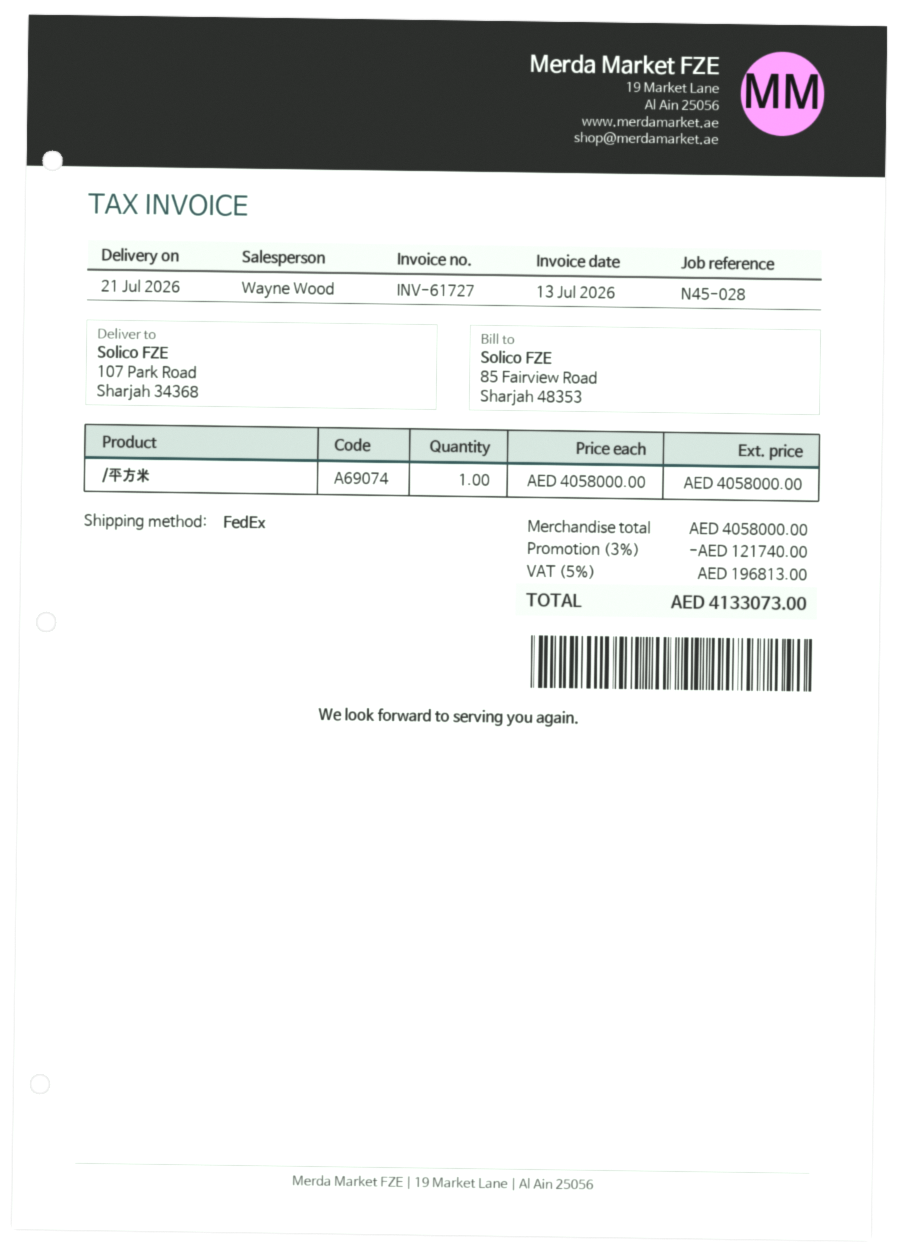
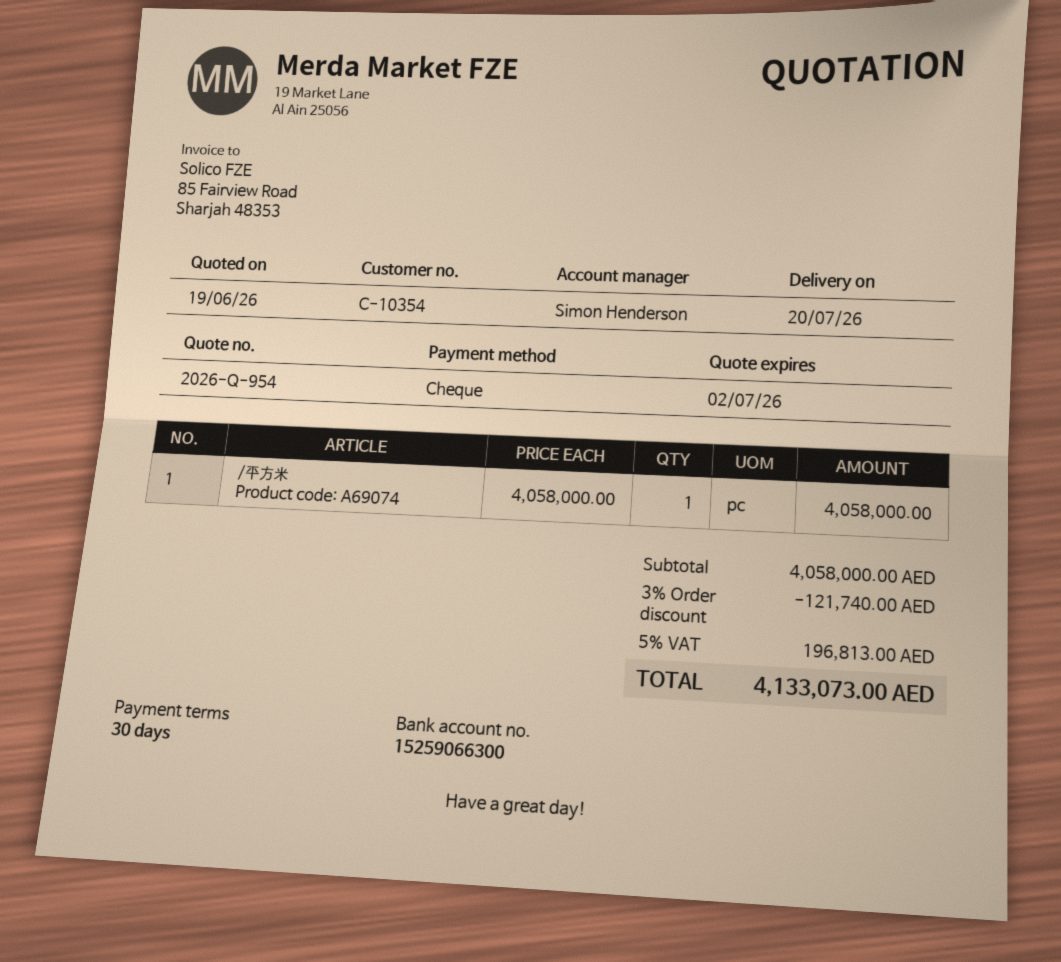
delivery date: 2026-07-21 -> 2026-07-20
sales rep: Wayne Wood -> Simon Henderson

